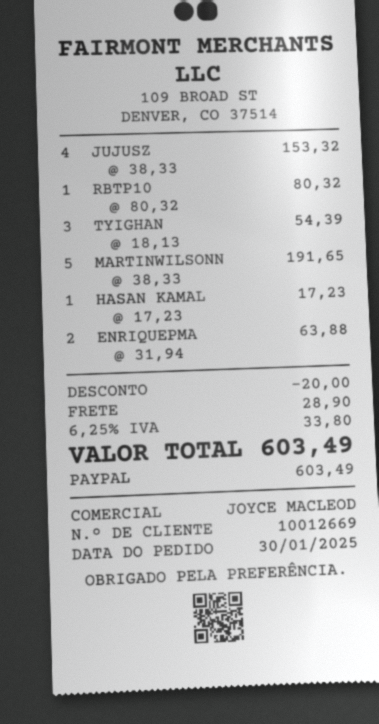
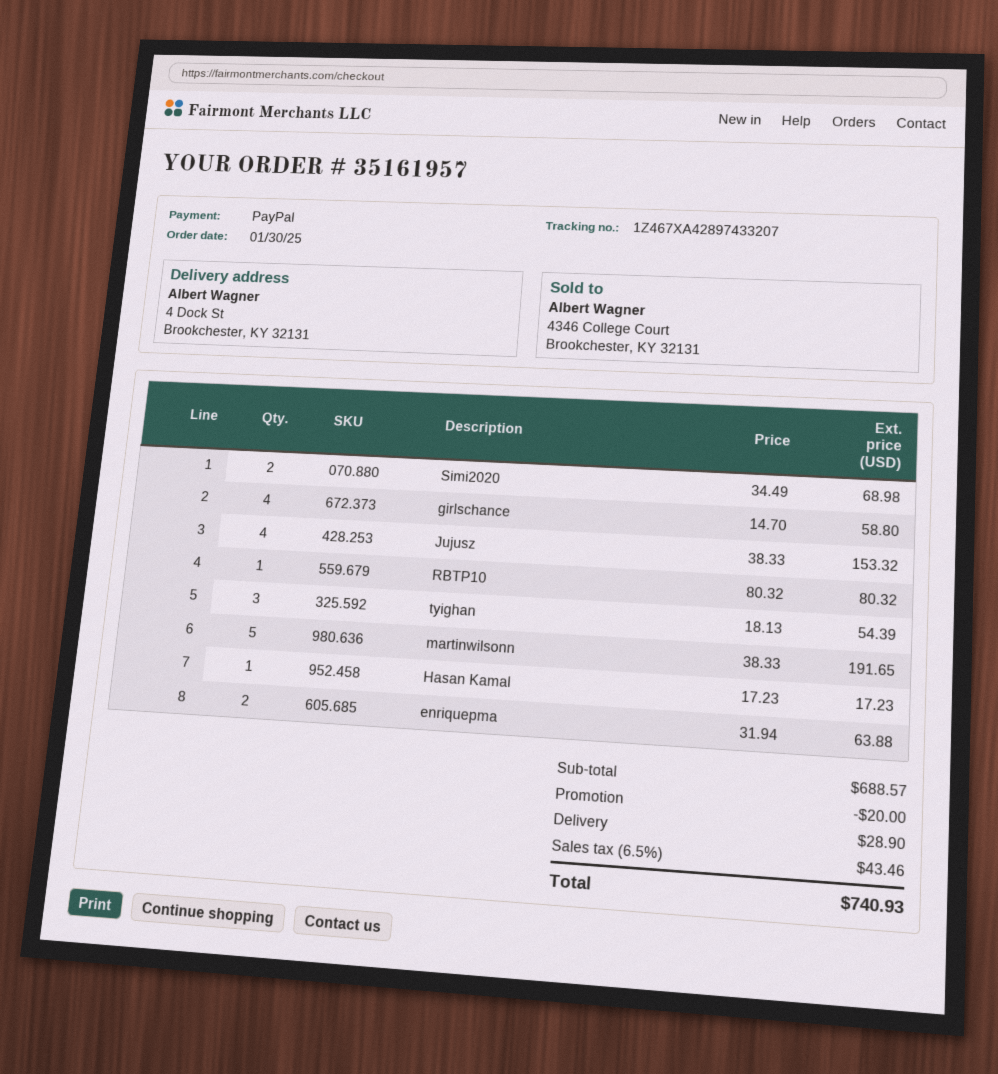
Simi2020: none -> 2 x 34.49 = 68.98
girlschance: none -> 4 x 14.70 = 58.80
tax: 6.25% = 33.80 -> 6.5% = 43.46
total: 603.49 -> 740.93

